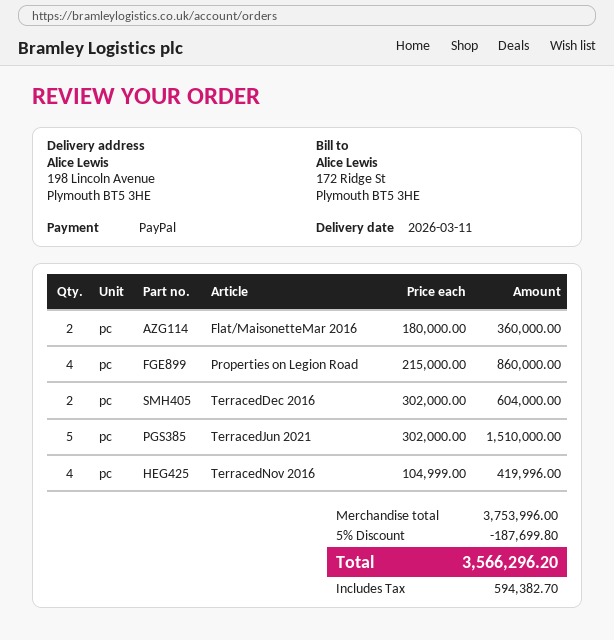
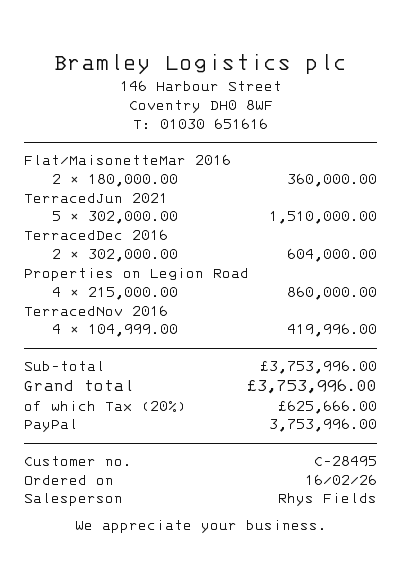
discount: 5% = 187699.80 -> none
tax: 594382.70 -> 625666.00
total: 3566296.20 -> 3753996.00

